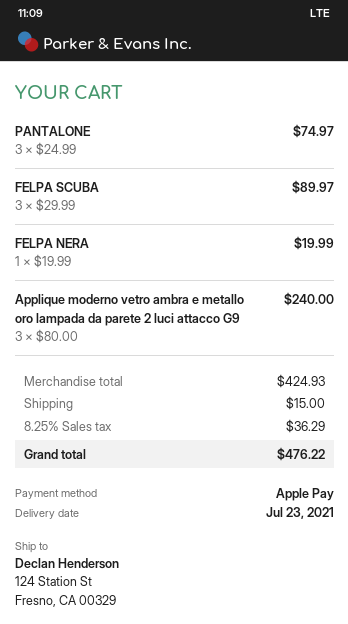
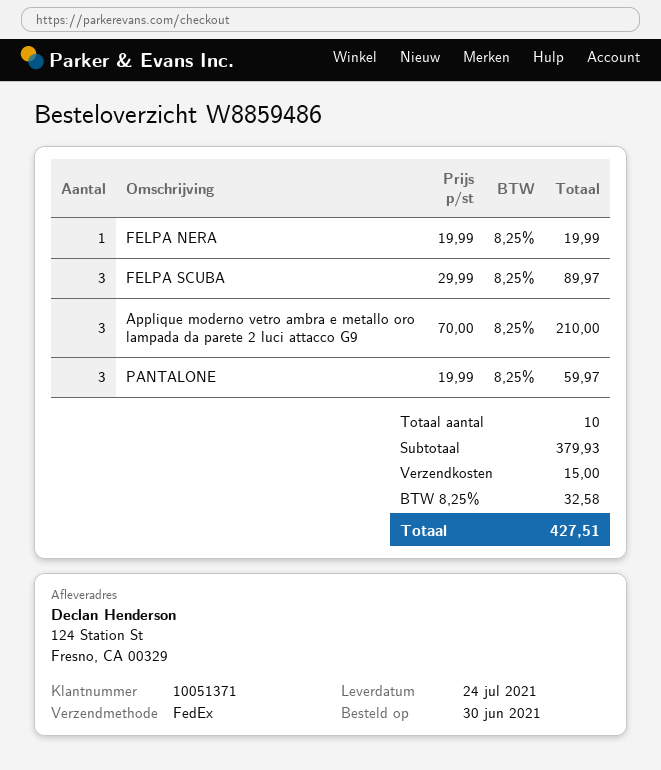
delivery date: 2021-07-23 -> 2021-07-24
PANTALONE: 3 x 24.99 = 74.97 -> 3 x 19.99 = 59.97
Applique moderno vetro ambra e metallo oro lampada da parete 2 luci attacco G9: 3 x 80.00 = 240.00 -> 3 x 70.00 = 210.00
subtotal: 424.93 -> 379.93
tax: 8.25% = 36.29 -> 8.25% = 32.58
total: 476.22 -> 427.51

